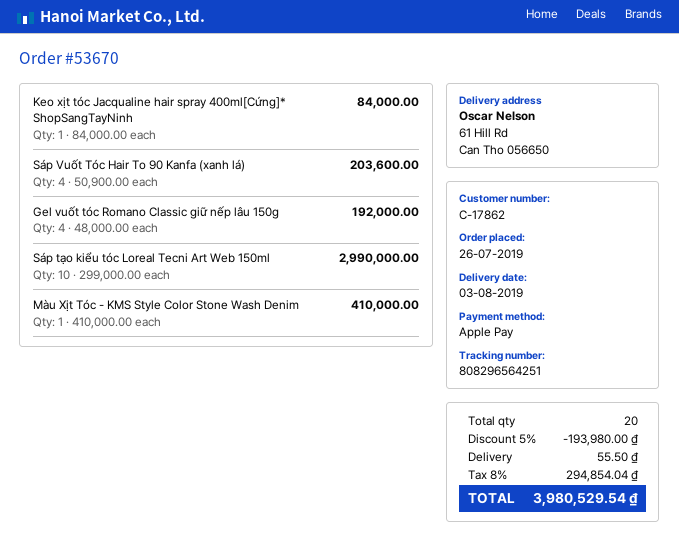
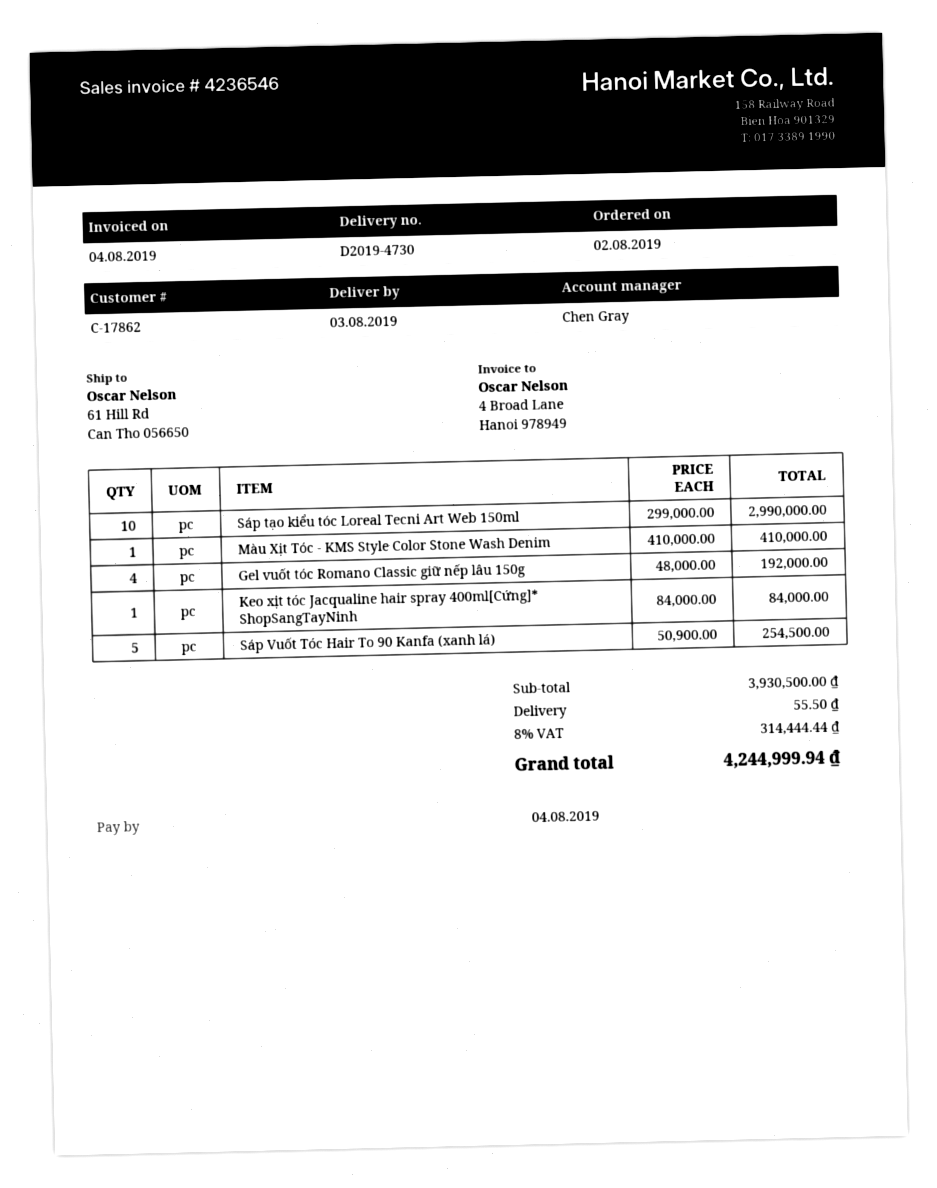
order date: 2019-07-26 -> 2019-08-02
Sáp Vuốt Tóc Hair To 90 Kanfa (xanh lá): 4 x 50900.00 = 203600.00 -> 5 x 50900.00 = 254500.00
discount: 5% = 193980.00 -> none
tax: 8% = 294854.04 -> 8% = 314444.44
total: 3980529.54 -> 4244999.94

